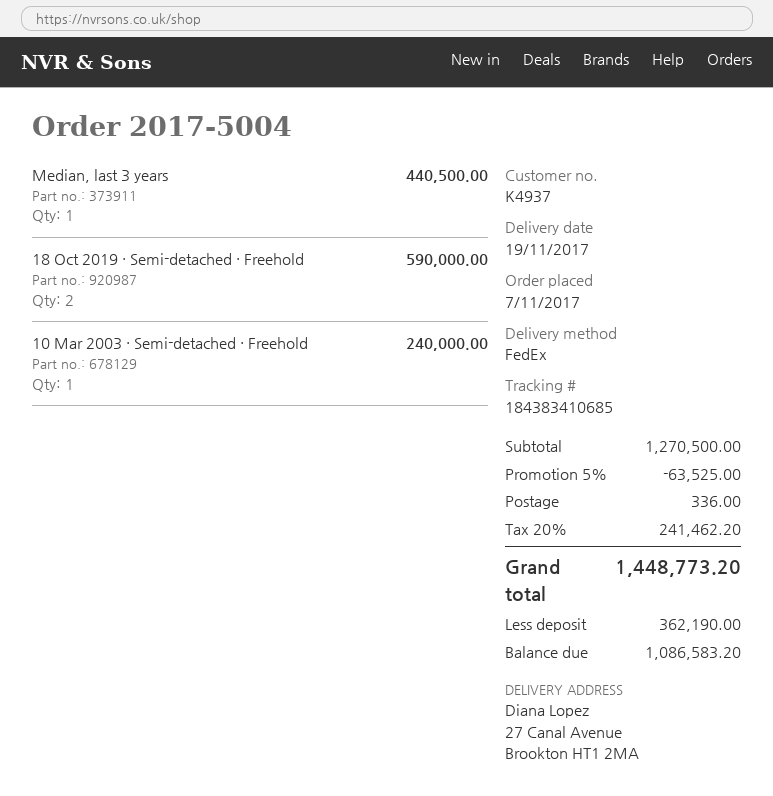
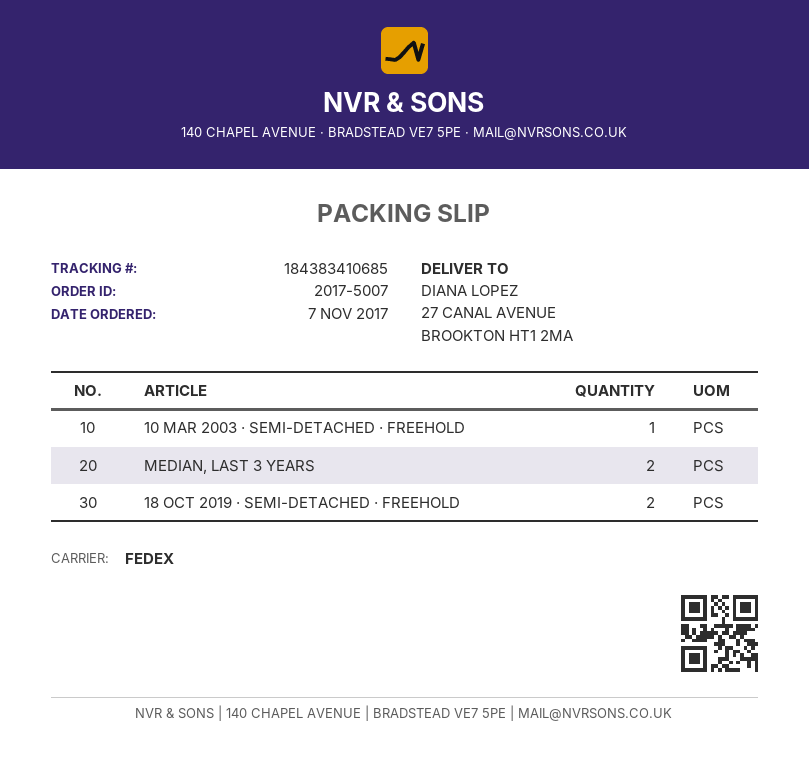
order number: 2017-5004 -> 2017-5007
Median, last 3 years: 1 -> 2

